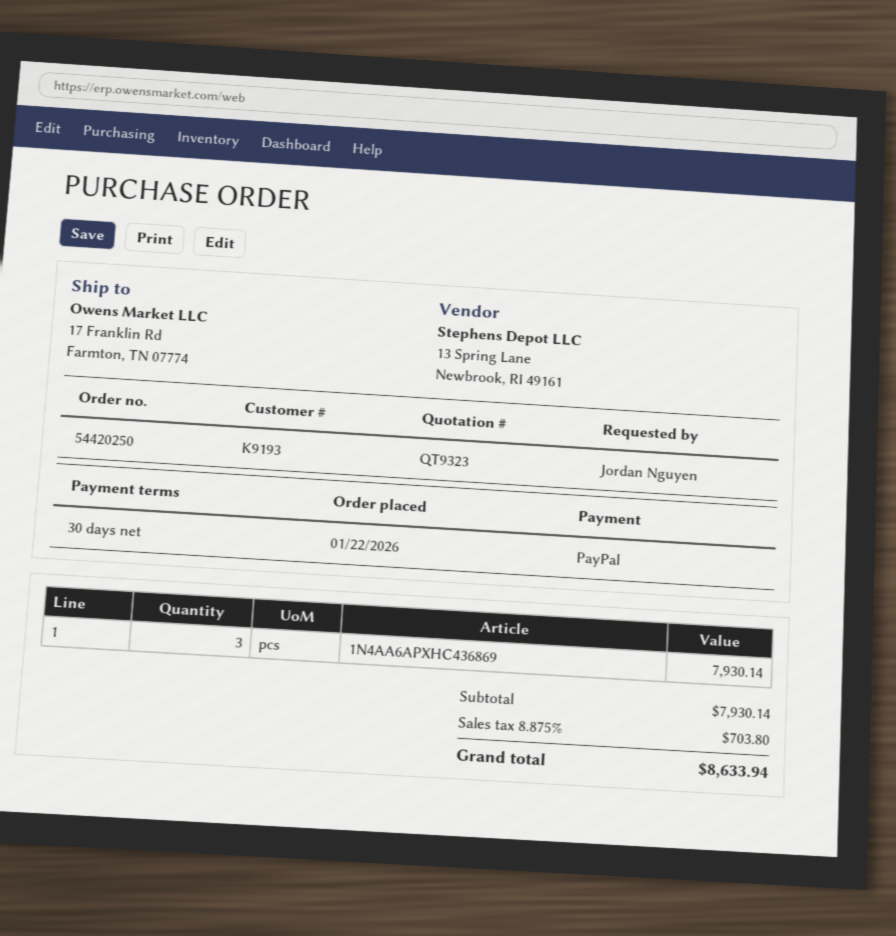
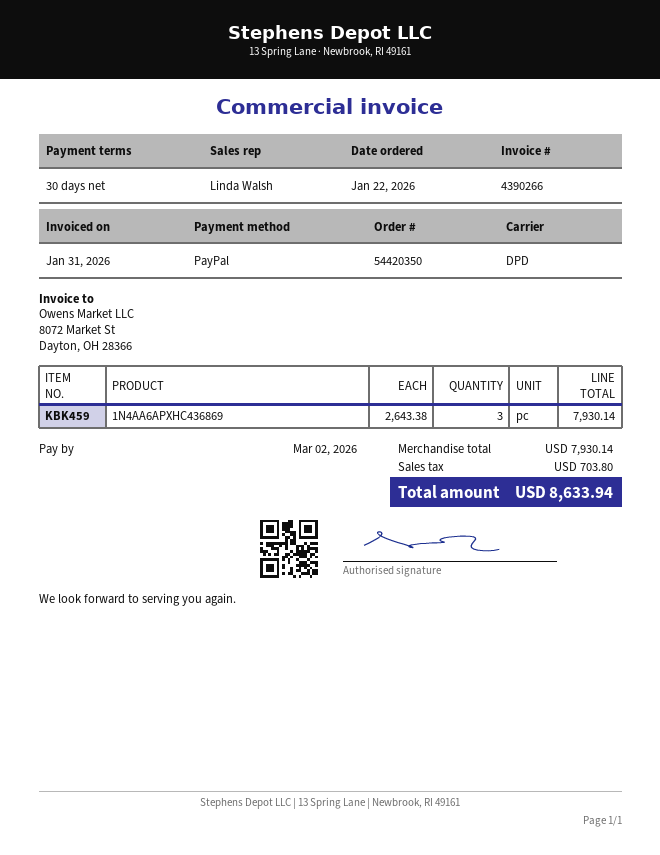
order number: 54420250 -> 54420350

